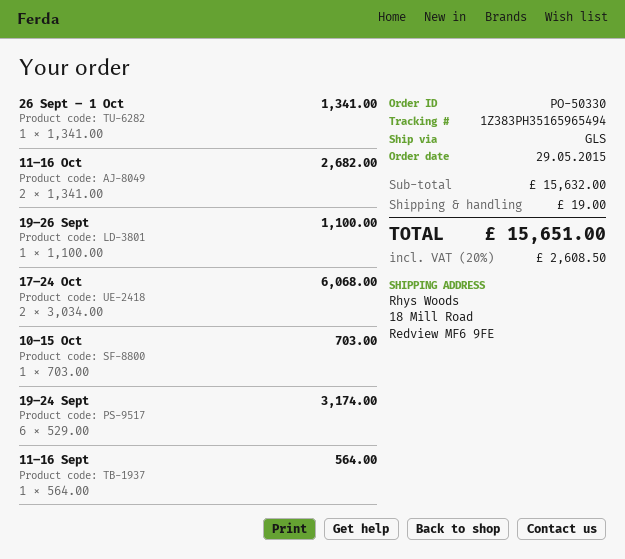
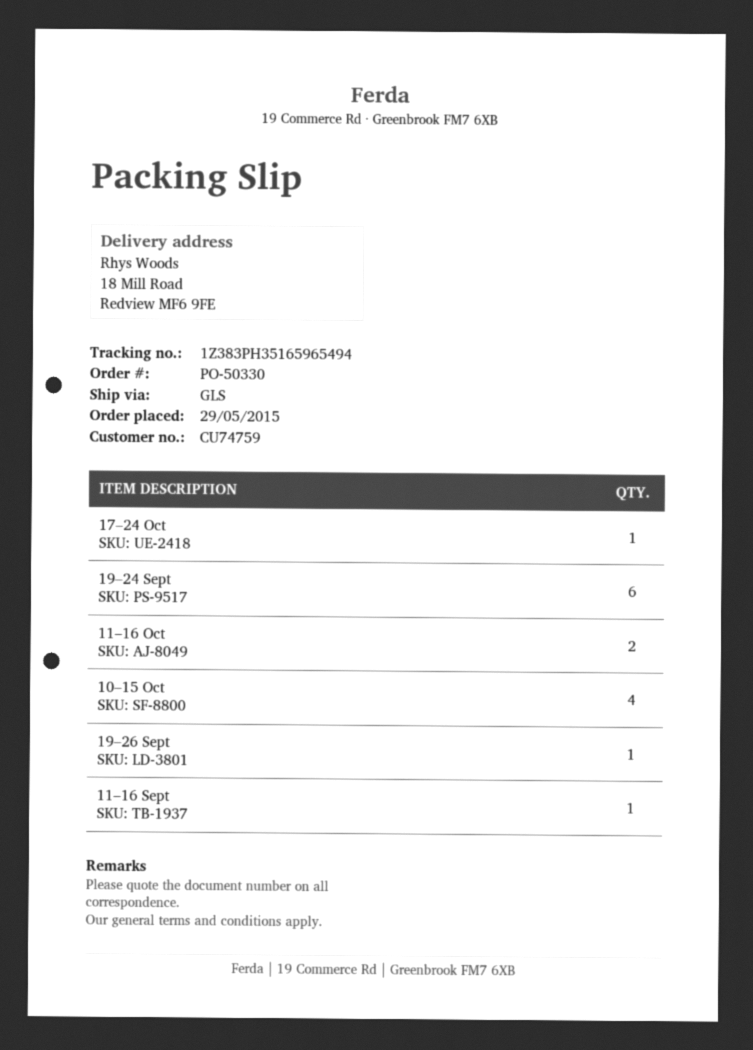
26 Sept – 1 Oct: 1 -> none
17–24 Oct: 2 -> 1
10–15 Oct: 1 -> 4

